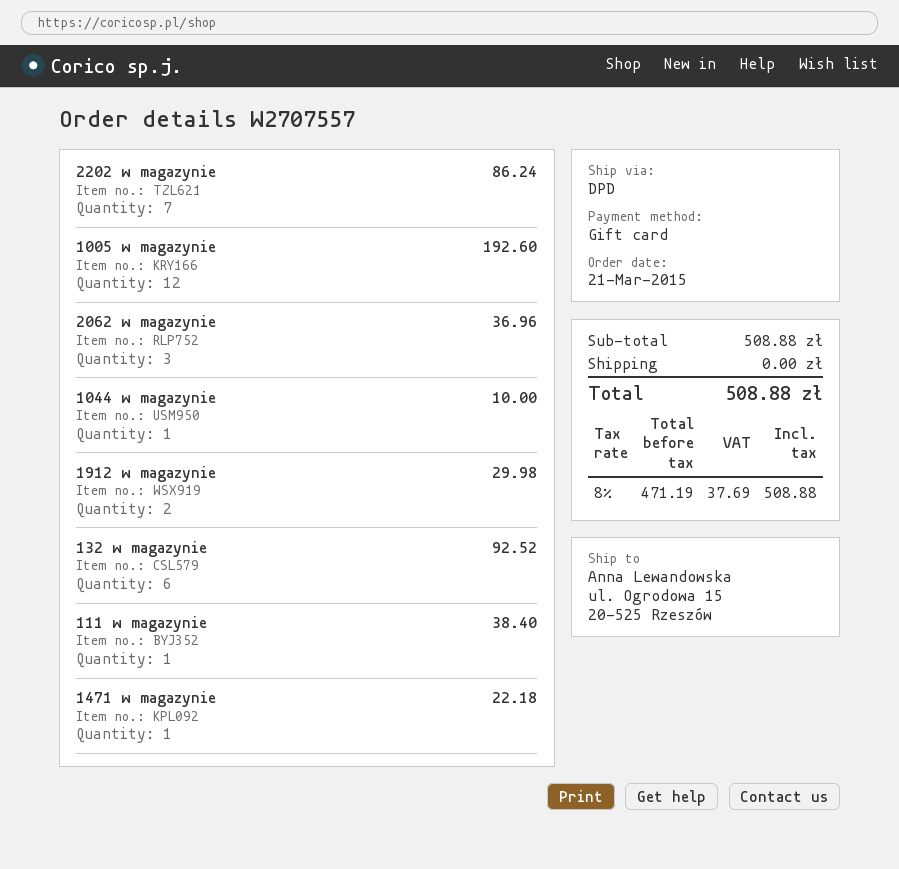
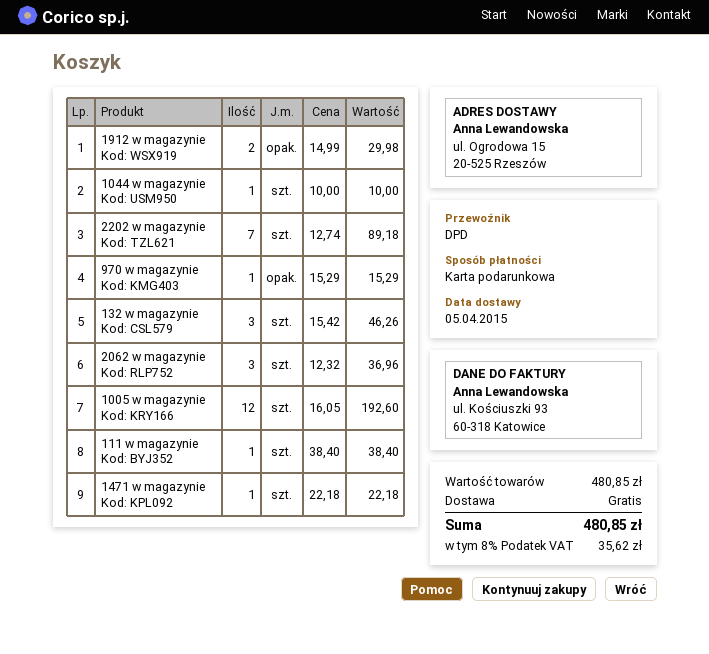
2202 w magazynie: 7 for 86.24 -> 7 for 89.18
132 w magazynie: 6 for 92.52 -> 3 for 46.26
970 w magazynie: none -> 1 for 15.29
subtotal: 508.88 -> 480.85
tax: 8% = 37.69 -> 8% = 35.62
total: 508.88 -> 480.85

